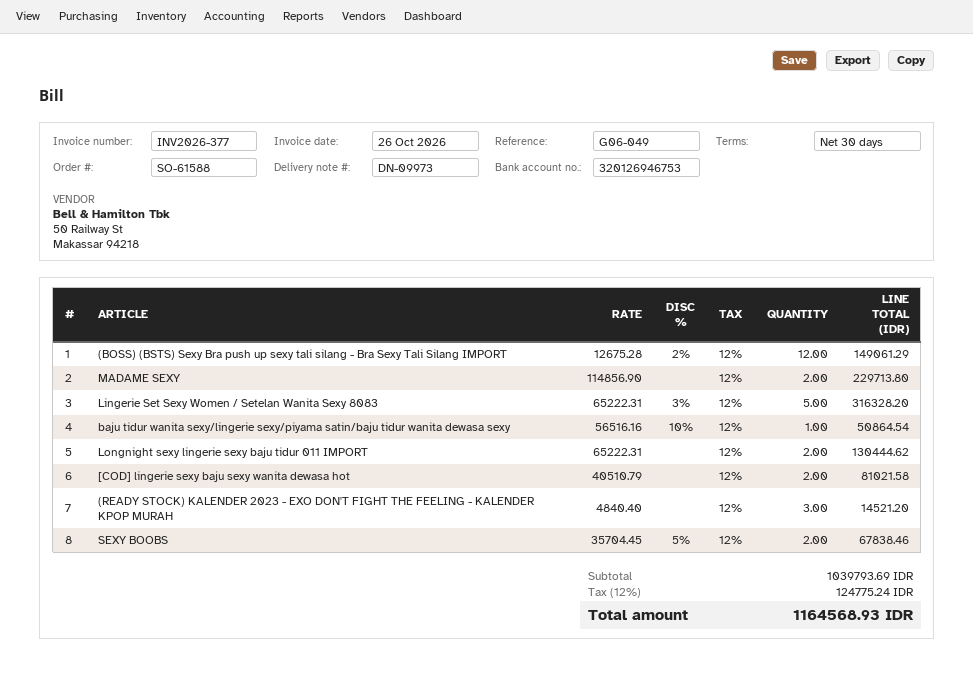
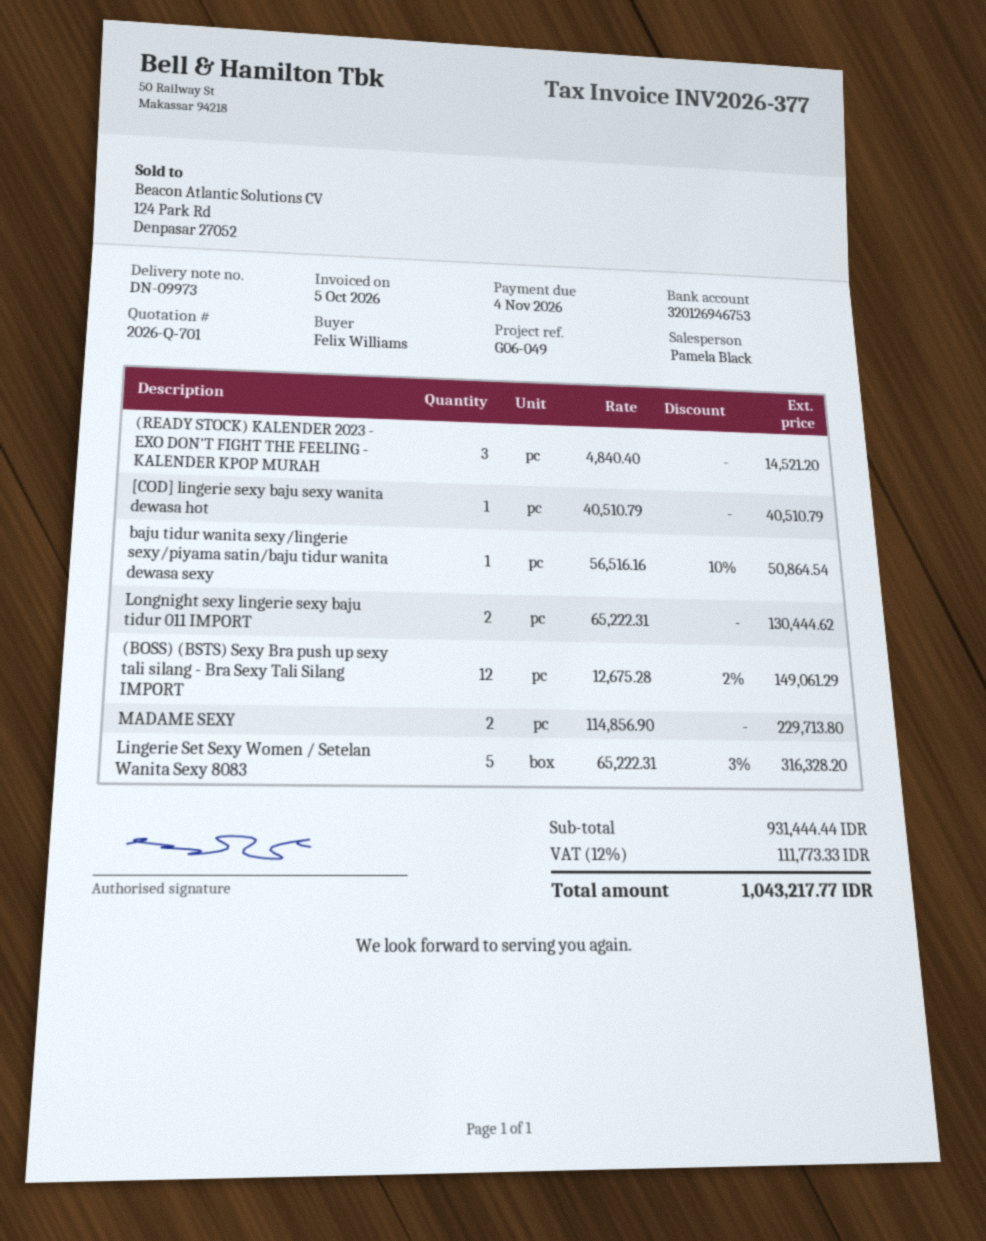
invoice date: 2026-10-26 -> 2026-10-05
[COD] lingerie sexy baju sexy wanita dewasa hot: 2 x 40510.79 = 81021.58 -> 1 x 40510.79 = 40510.79
SEXY BOOBS: 2 x 35704.45 - 5% = 67838.46 -> none
subtotal: 1039793.69 -> 931444.44
tax: 12% = 124775.24 -> 12% = 111773.33
total: 1164568.93 -> 1043217.77

